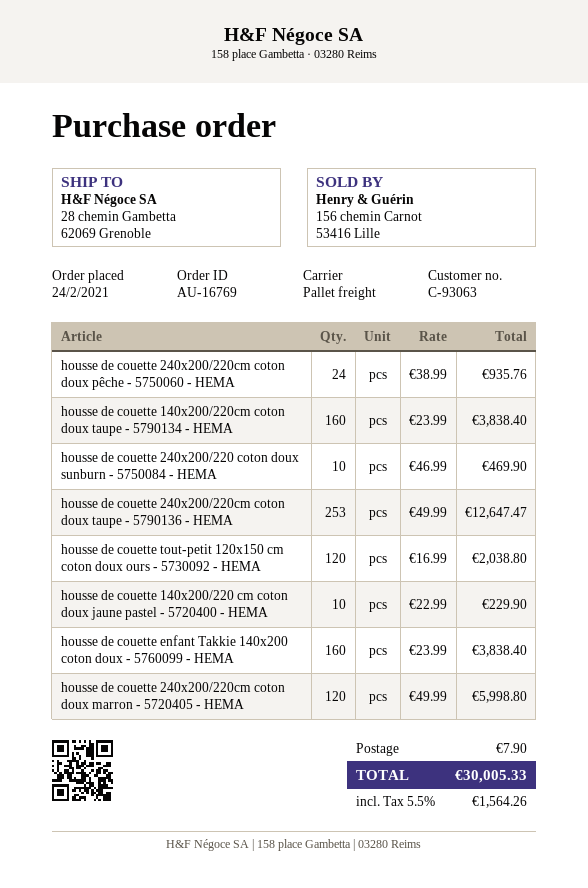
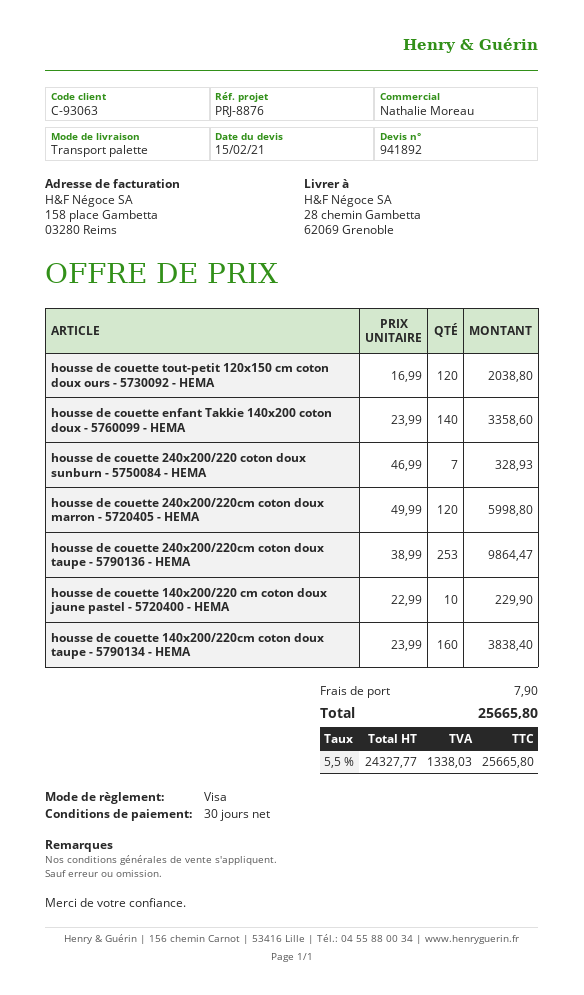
housse de couette 240x200/220cm coton doux pêche - 5750060 - HEMA: 24 x 38.99 = 935.76 -> none
housse de couette 240x200/220 coton doux sunburn - 5750084 - HEMA: 10 x 46.99 = 469.90 -> 7 x 46.99 = 328.93
housse de couette 240x200/220cm coton doux taupe - 5790136 - HEMA: 253 x 49.99 = 12647.47 -> 253 x 38.99 = 9864.47
housse de couette enfant Takkie 140x200 coton doux - 5760099 - HEMA: 160 x 23.99 = 3838.40 -> 140 x 23.99 = 3358.60
tax: 5.5% = 1564.26 -> 5.5% = 1338.03
total: 30005.33 -> 25665.80

